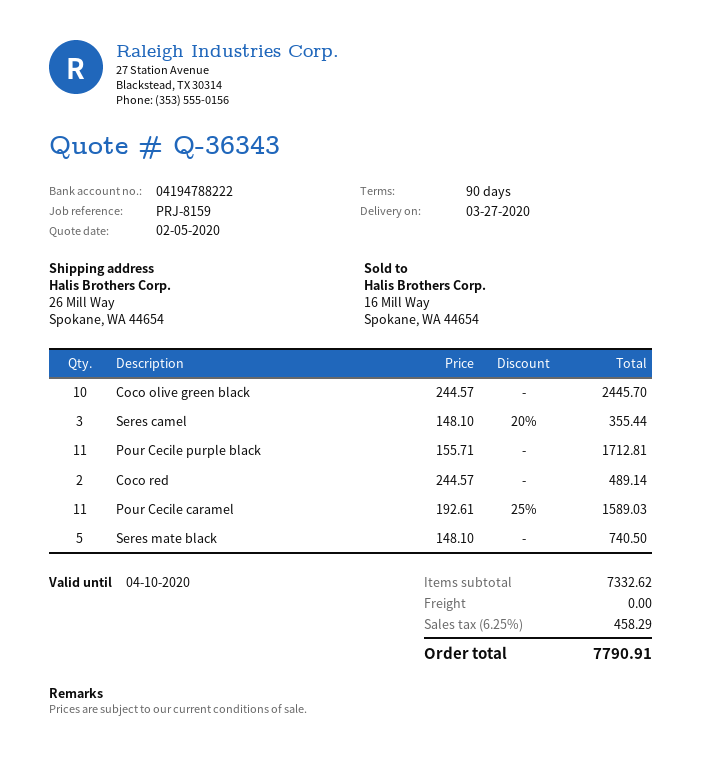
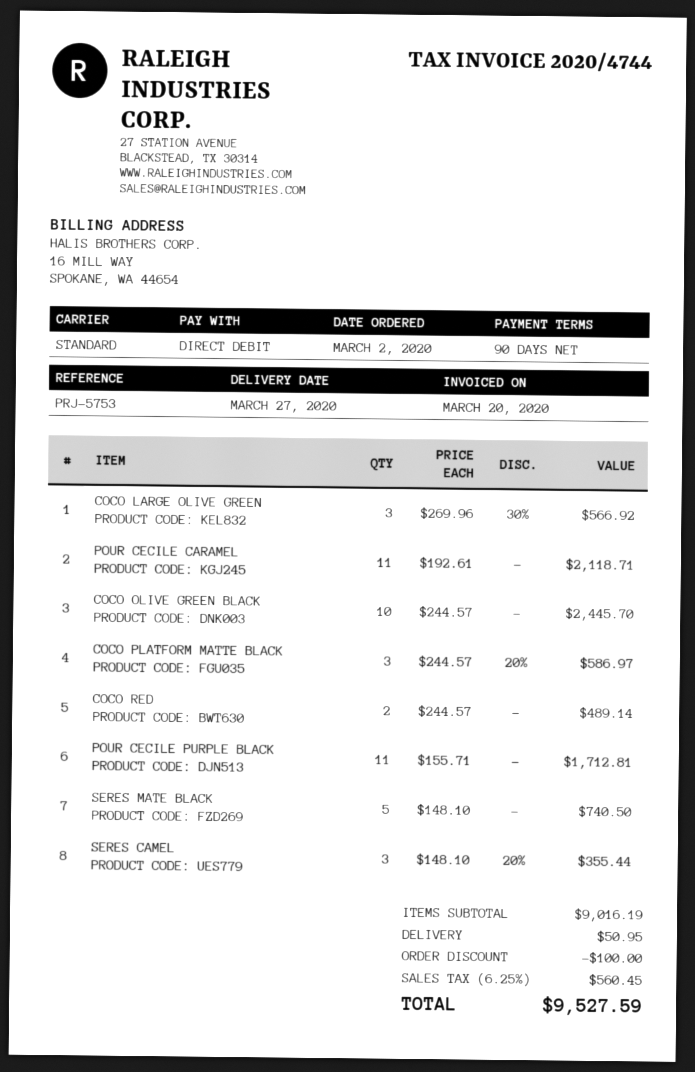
reference: PRJ-8159 -> PRJ-5753
Pour Cecile caramel: 11 x 192.61 - 25% = 1589.03 -> 11 x 192.61 = 2118.71
COCO LARGE OLIVE GREEN: none -> 3 x 269.96 - 30% = 566.92
COCO PLATFORM MATTE BLACK: none -> 3 x 244.57 - 20% = 586.97
subtotal: 7332.62 -> 9016.19
discount: none -> 100.00
shipping: 0.00 -> 50.95
tax: 6.25% = 458.29 -> 6.25% = 560.45
total: 7790.91 -> 9527.59

